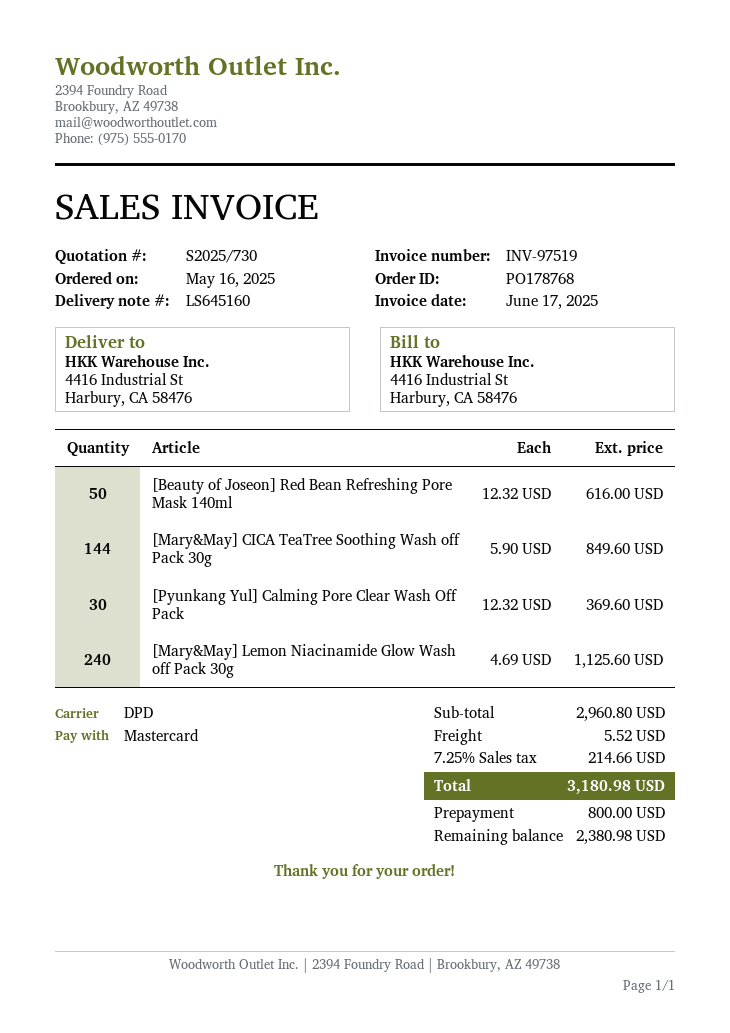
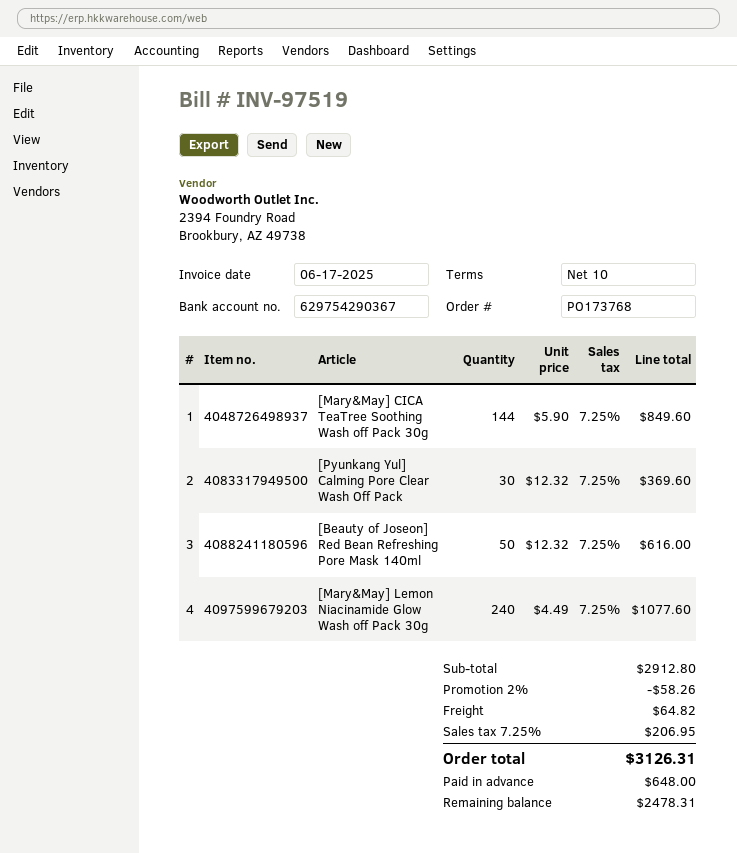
order number: PO178768 -> PO173768
[Mary&May] Lemon Niacinamide Glow Wash off Pack 30g: 240 x 4.69 = 1125.60 -> 240 x 4.49 = 1077.60
subtotal: 2960.80 -> 2912.80
discount: none -> 2% = 58.26
shipping: 5.52 -> 64.82
tax: 7.25% = 214.66 -> 7.25% = 206.95
total: 3180.98 -> 3126.31
deposit: 800.00 -> 648.00
balance: 2380.98 -> 2478.31

